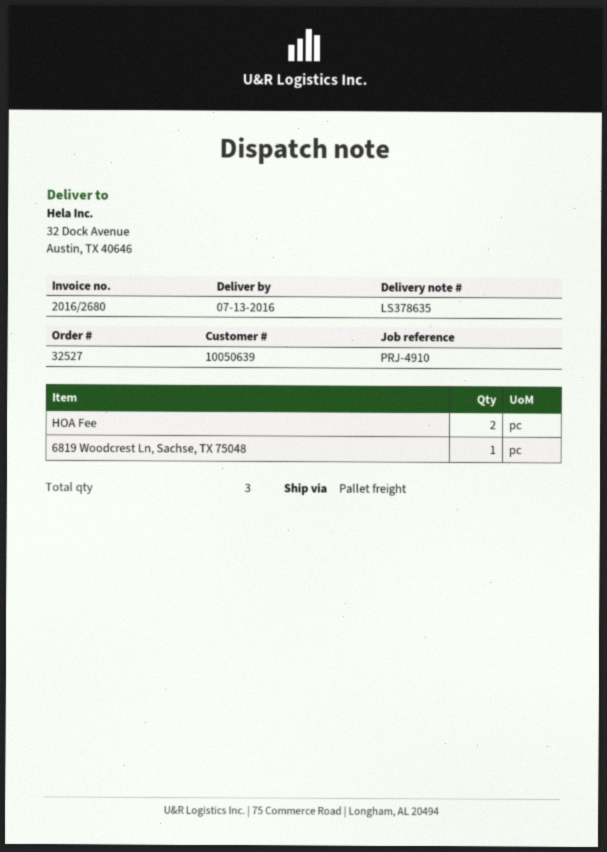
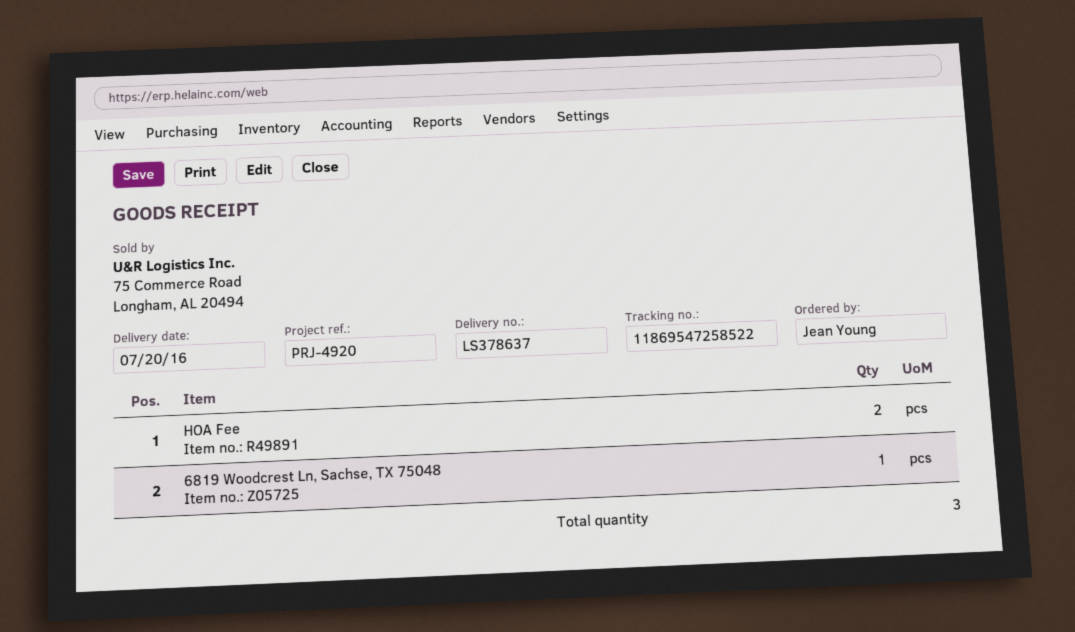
delivery note number: LS378635 -> LS378637
delivery date: 2016-07-13 -> 2016-07-20
reference: PRJ-4910 -> PRJ-4920

